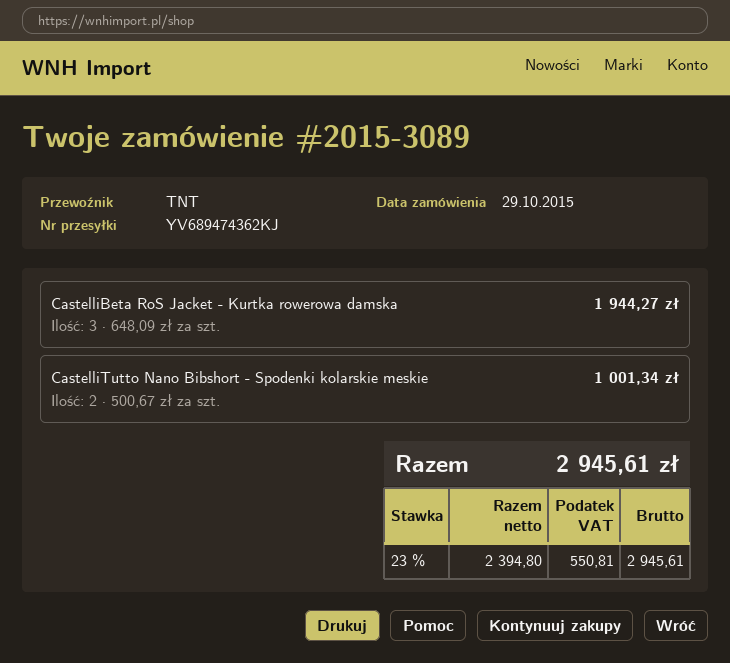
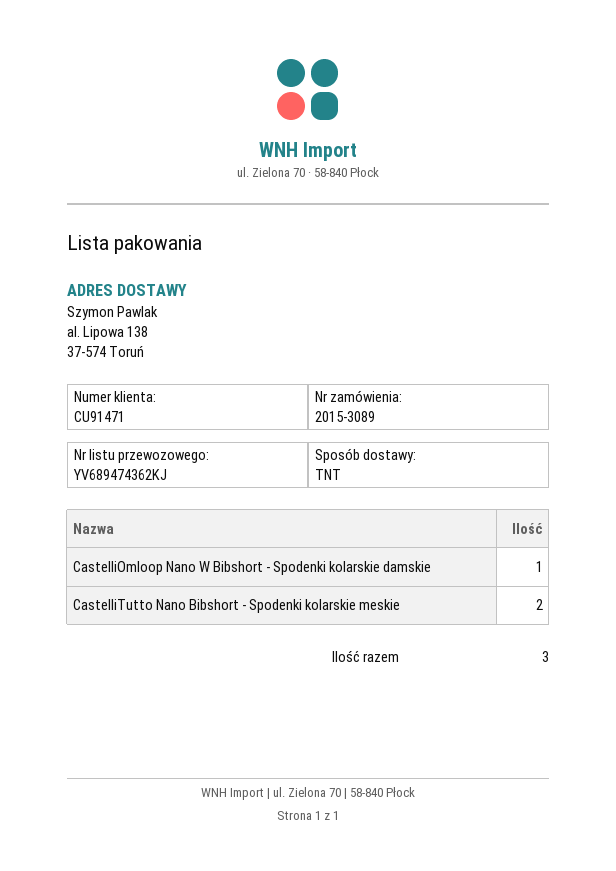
CastelliBeta RoS Jacket - Kurtka rowerowa damska: 3 -> none
CastelliOmloop Nano W Bibshort - Spodenki kolarskie damskie: none -> 1

